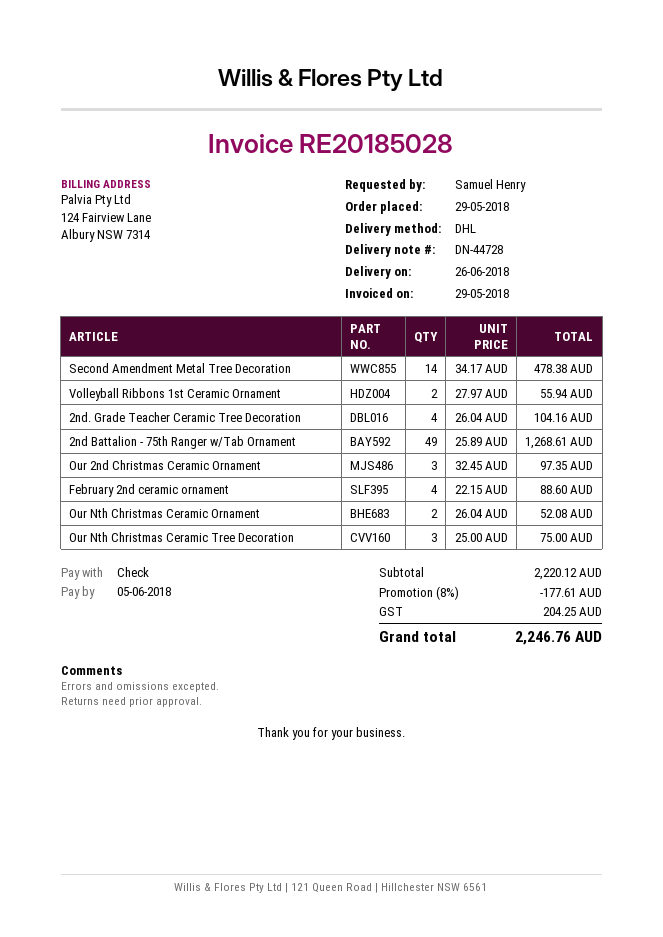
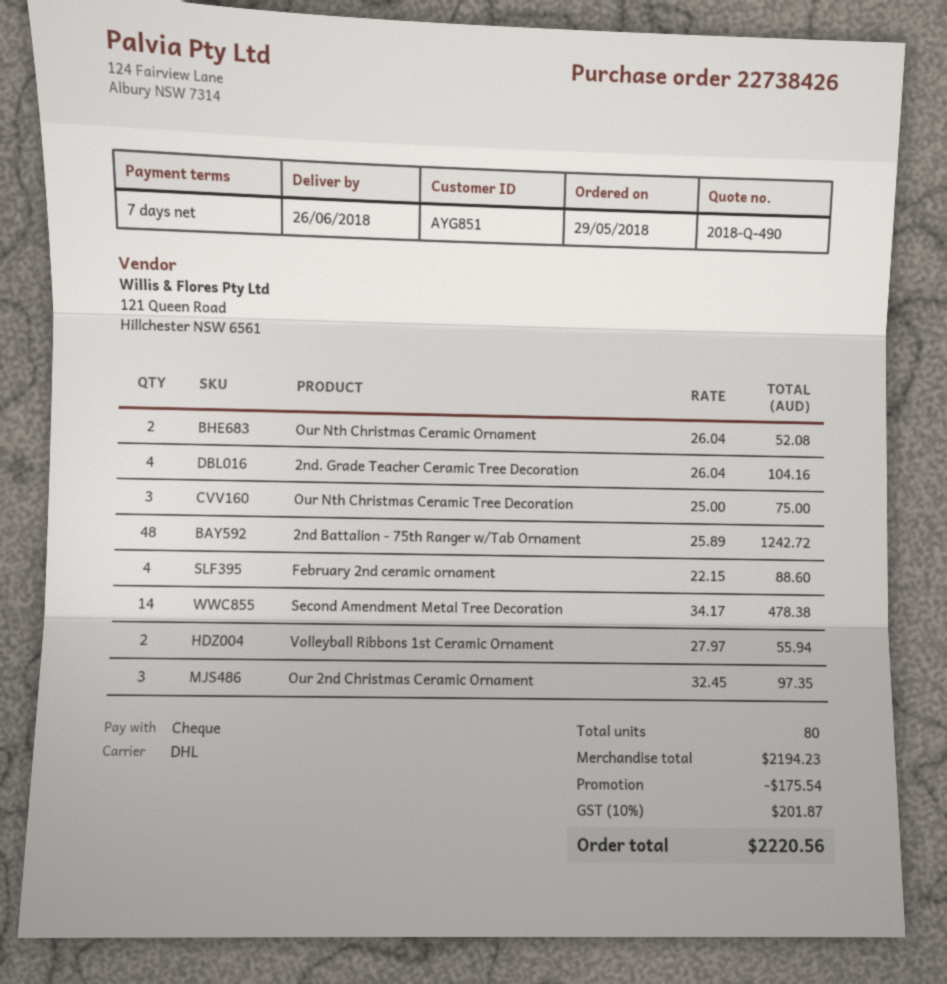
2nd Battalion - 75th Ranger w/Tab Ornament: 49 x 25.89 = 1268.61 -> 48 x 25.89 = 1242.72
subtotal: 2220.12 -> 2194.23
discount: 177.61 -> 175.54
tax: 204.25 -> 201.87
total: 2246.76 -> 2220.56

